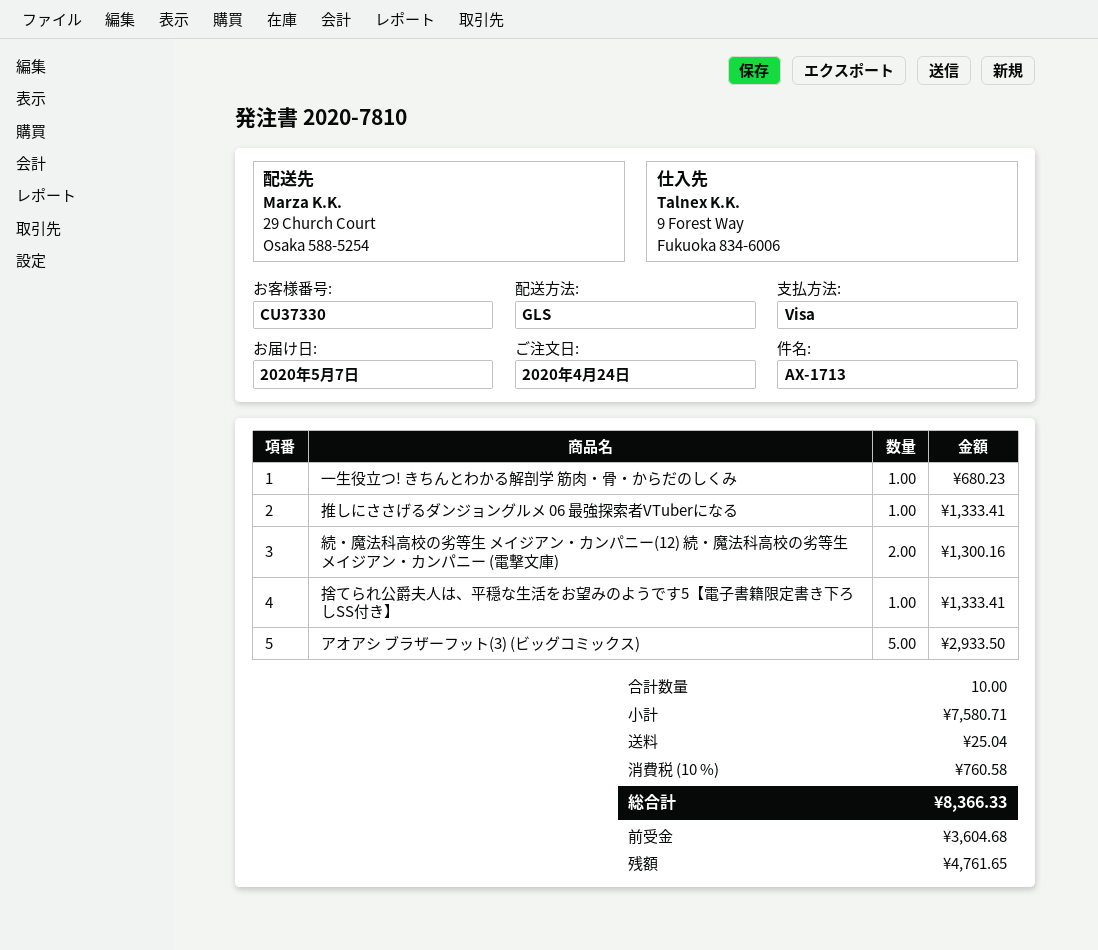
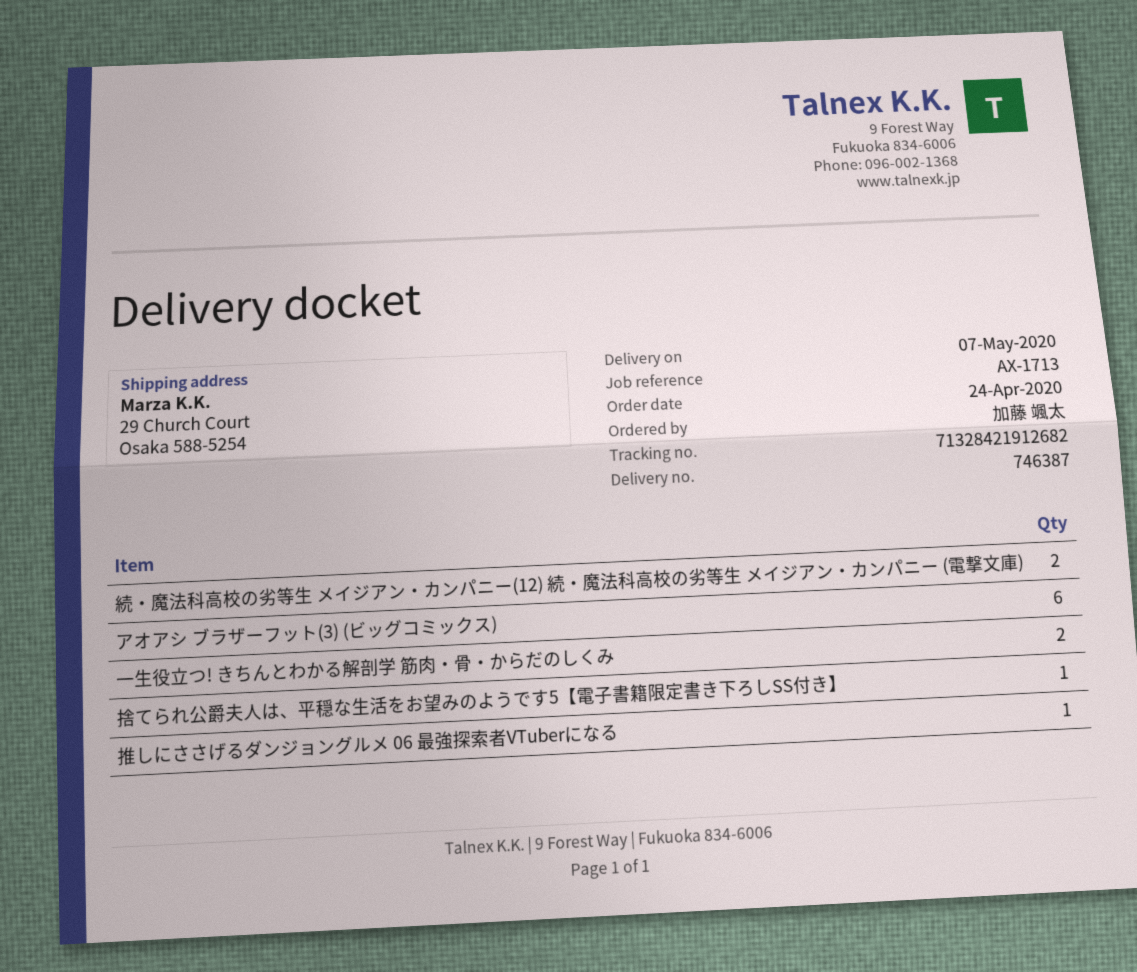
一生役立つ! きちんとわかる解剖学 筋肉・骨・からだのしくみ: 1 -> 2
アオアシ ブラザーフット(3) (ビッグコミックス): 5 -> 6

